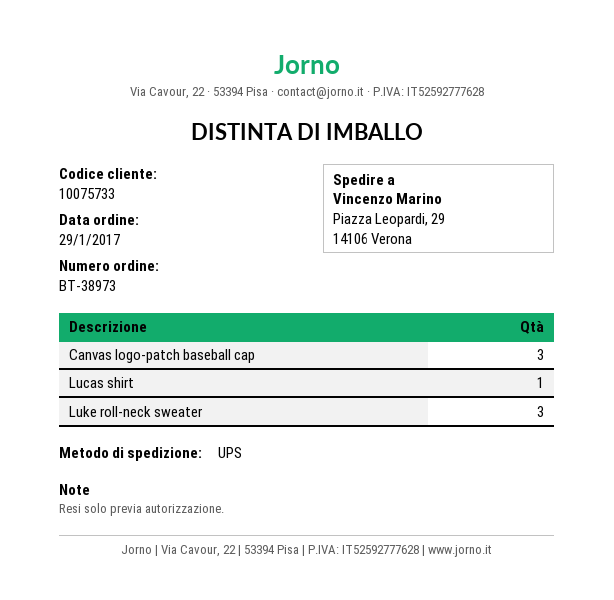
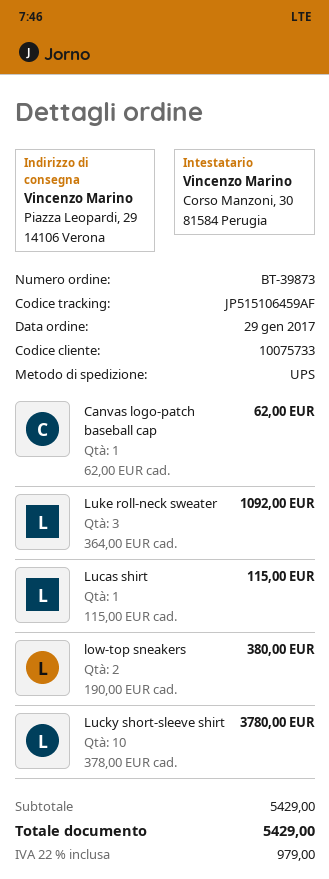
order number: BT-38973 -> BT-39873
Canvas logo-patch baseball cap: 3 -> 1
low-top sneakers: none -> 2
Lucky short-sleeve shirt: none -> 10

